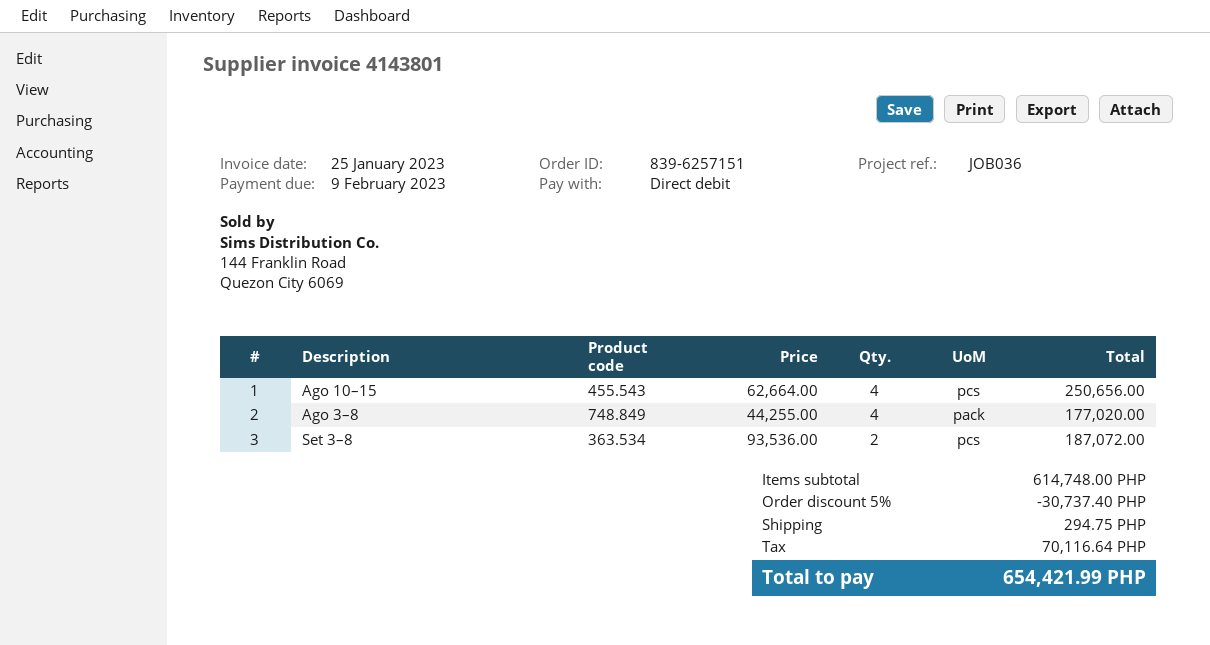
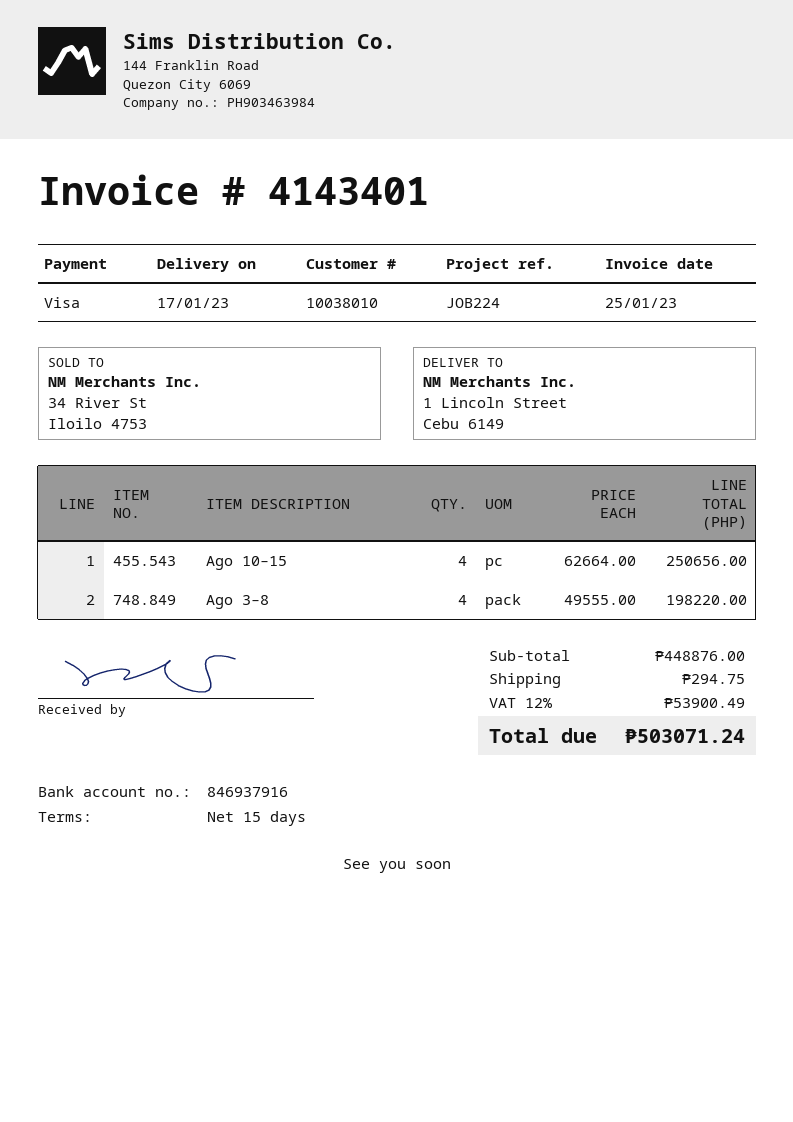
invoice number: 4143801 -> 4143401
reference: JOB036 -> JOB224
payment method: direct debit -> Visa
Ago 3–8: 4 x 44255.00 = 177020.00 -> 4 x 49555.00 = 198220.00
Set 3–8: 2 x 93536.00 = 187072.00 -> none
subtotal: 614748.00 -> 448876.00
discount: 5% = 30737.40 -> none
tax: 70116.64 -> 53900.49
total: 654421.99 -> 503071.24

